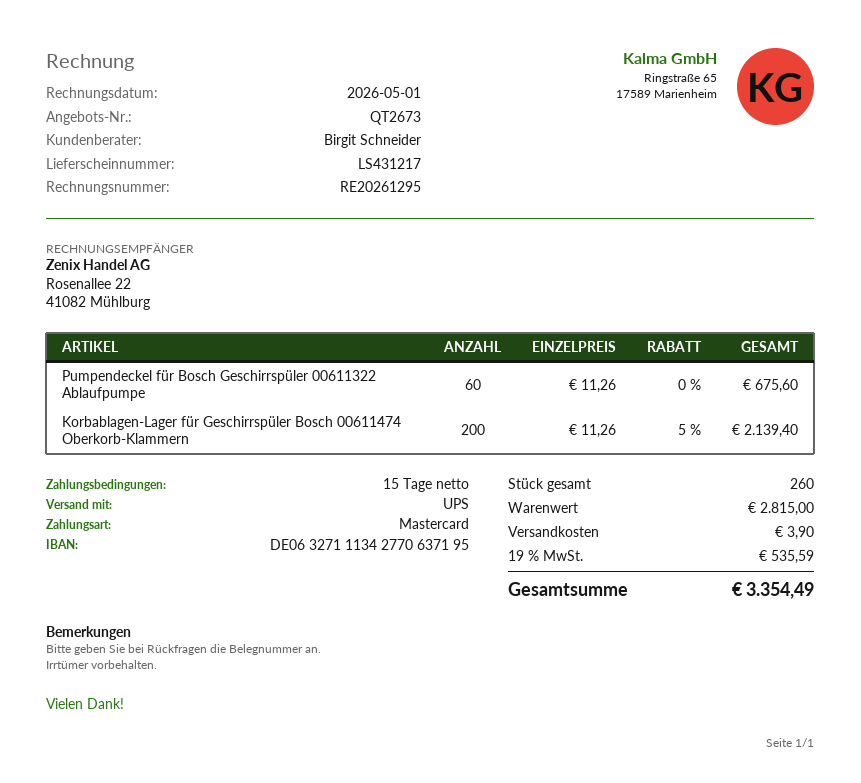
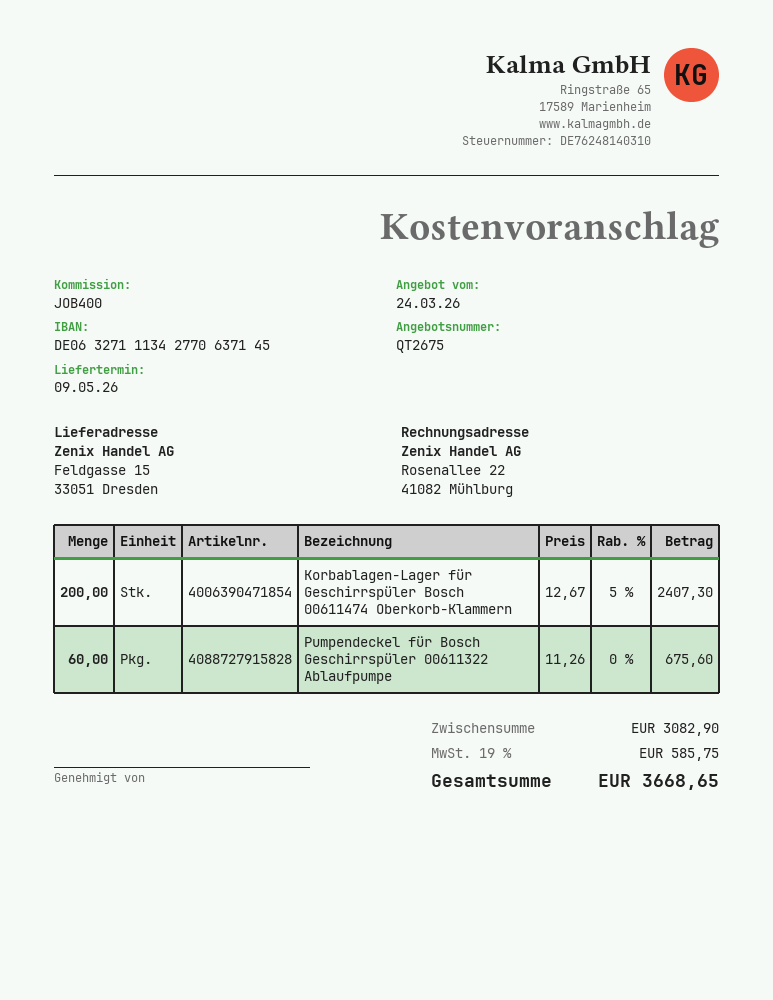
quote number: QT2673 -> QT2675
bank account: DE06327111342770637195 -> DE06327111342770637145
Korbablagen-Lager für Geschirrspüler Bosch 00611474 Oberkorb-Klammern: 200 x 11.26 - 5% = 2139.40 -> 200 x 12.67 - 5% = 2407.30
subtotal: 2815.00 -> 3082.90
shipping: 3.90 -> none
tax: 19% = 535.59 -> 19% = 585.75
total: 3354.49 -> 3668.65

